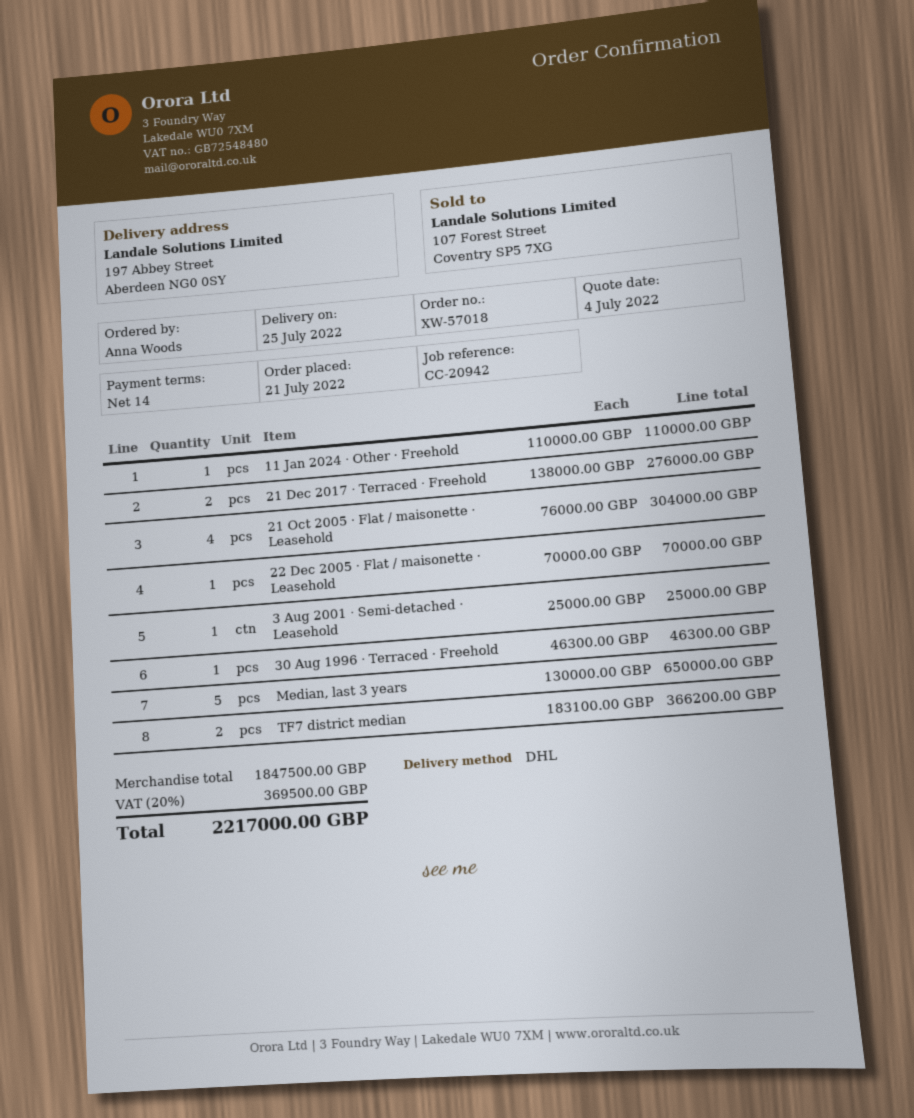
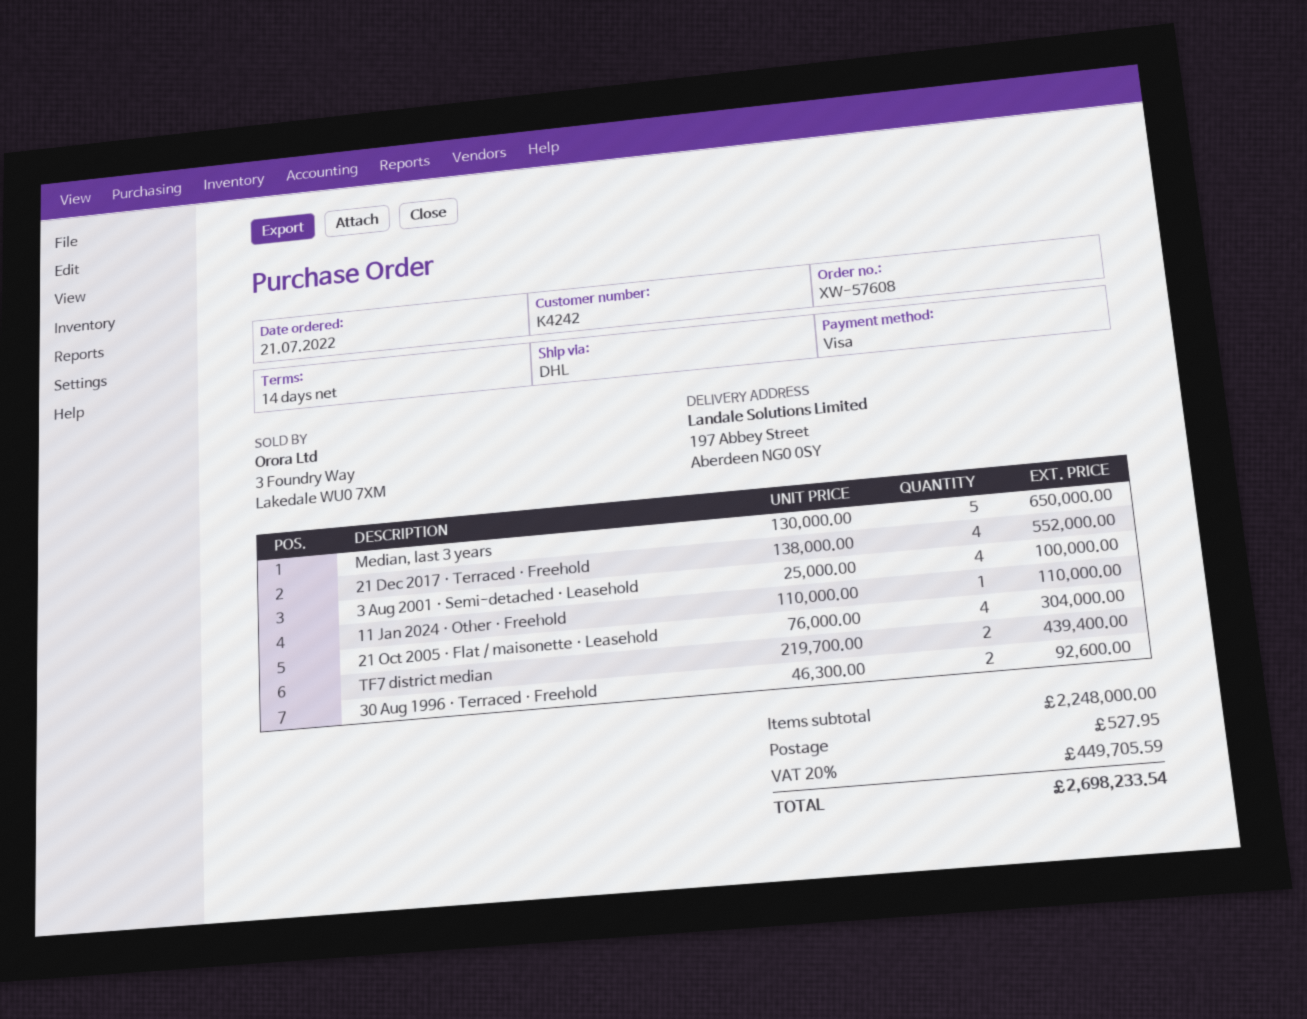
order number: XW-57018 -> XW-57608
21 Dec 2017 · Terraced · Freehold: 2 x 138000.00 = 276000.00 -> 4 x 138000.00 = 552000.00
22 Dec 2005 · Flat / maisonette · Leasehold: 1 x 70000.00 = 70000.00 -> none
3 Aug 2001 · Semi-detached · Leasehold: 1 x 25000.00 = 25000.00 -> 4 x 25000.00 = 100000.00
30 Aug 1996 · Terraced · Freehold: 1 x 46300.00 = 46300.00 -> 2 x 46300.00 = 92600.00
TF7 district median: 2 x 183100.00 = 366200.00 -> 2 x 219700.00 = 439400.00
subtotal: 1847500.00 -> 2248000.00
shipping: none -> 527.95
tax: 20% = 369500.00 -> 20% = 449705.59
total: 2217000.00 -> 2698233.54

